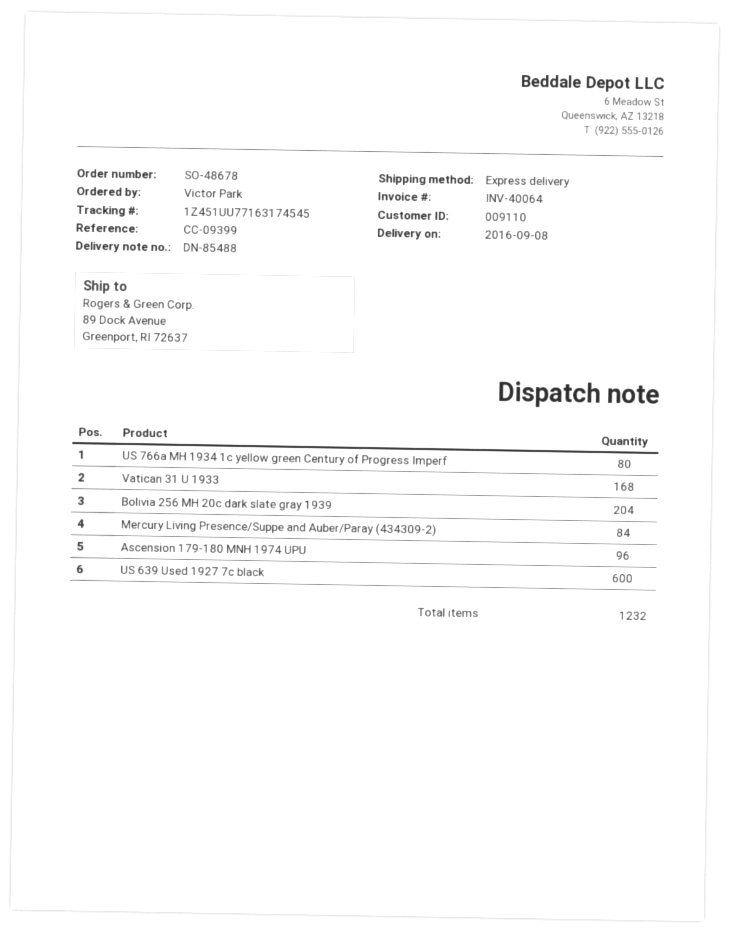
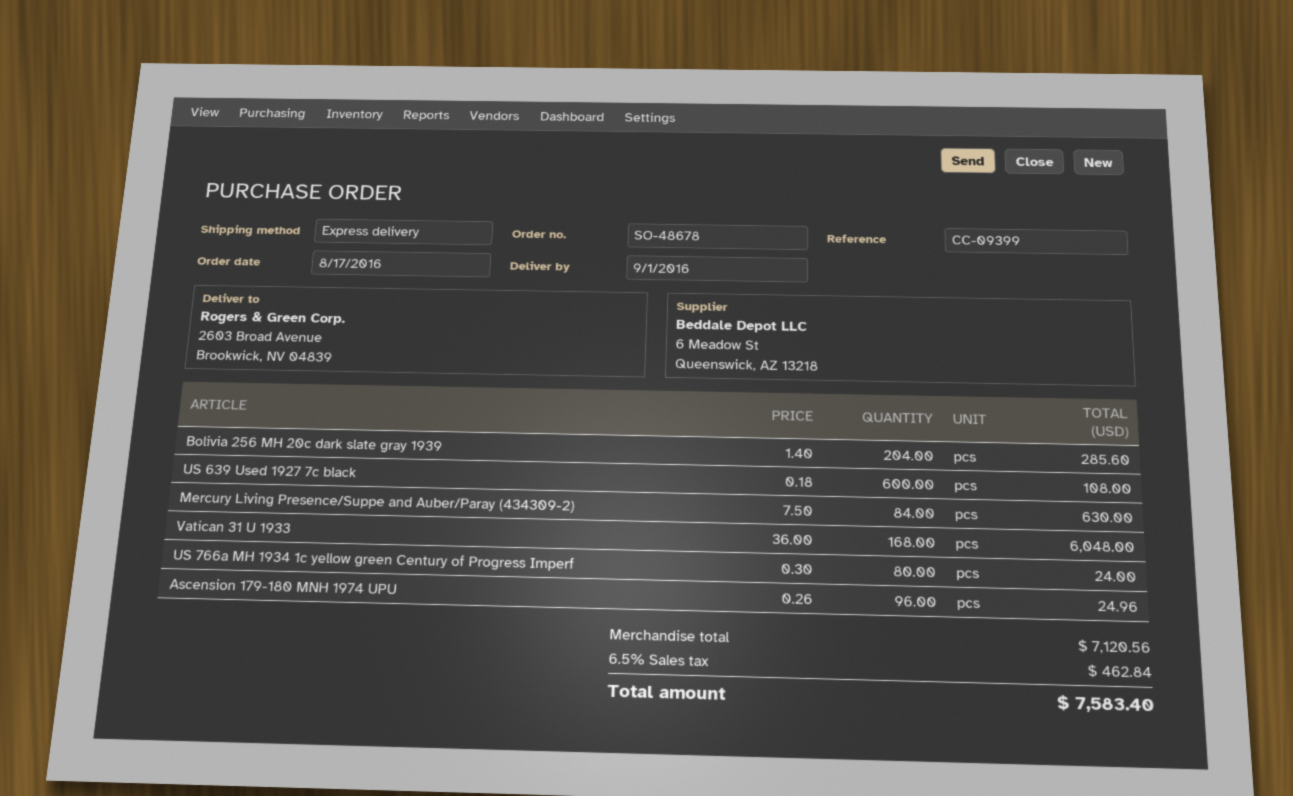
delivery date: 2016-09-08 -> 2016-09-01
ship to: 89 Dock Avenue, Greenport, RI 72637 -> 2603 Broad Avenue, Brookwick, NV 04839

